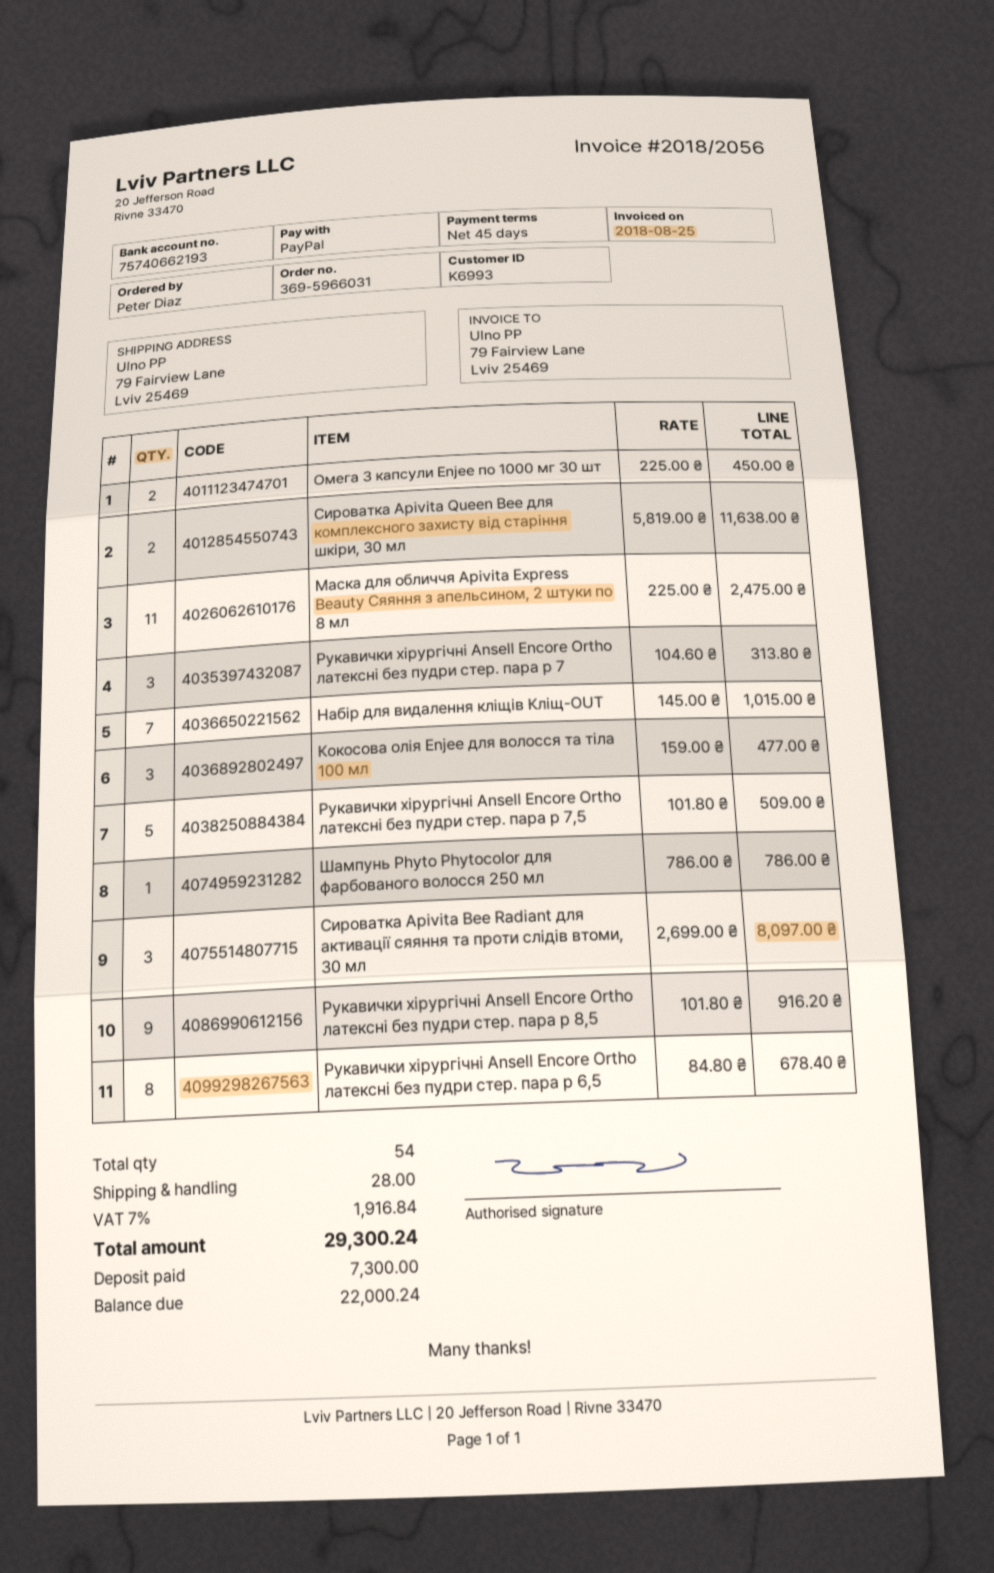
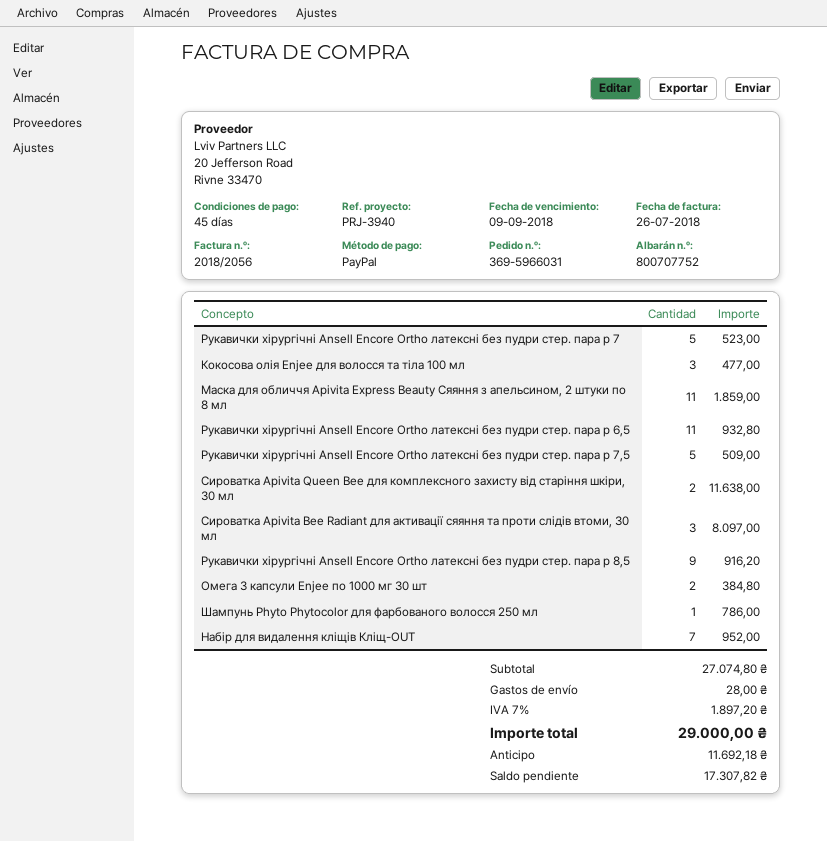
invoice date: 2018-08-25 -> 2018-07-26
Омега 3 капсули Enjee по 1000 мг 30 шт: 2 for 450.00 -> 2 for 384.80
Маска для обличчя Apivita Express Beauty Сяяння з апельсином, 2 штуки по 8 мл: 11 for 2475.00 -> 11 for 1859.00
Рукавички хірургічні Ansell Encore Ortho латексні без пудри стер. пара р 7: 3 for 313.80 -> 5 for 523.00
Набір для видалення кліщів Кліщ-OUT: 7 for 1015.00 -> 7 for 952.00
Рукавички хірургічні Ansell Encore Ortho латексні без пудри стер. пара р 6,5: 8 for 678.40 -> 11 for 932.80
tax: 7% = 1916.84 -> 7% = 1897.20
total: 29300.24 -> 29000.00
deposit: 7300.00 -> 11692.18
balance: 22000.24 -> 17307.82

